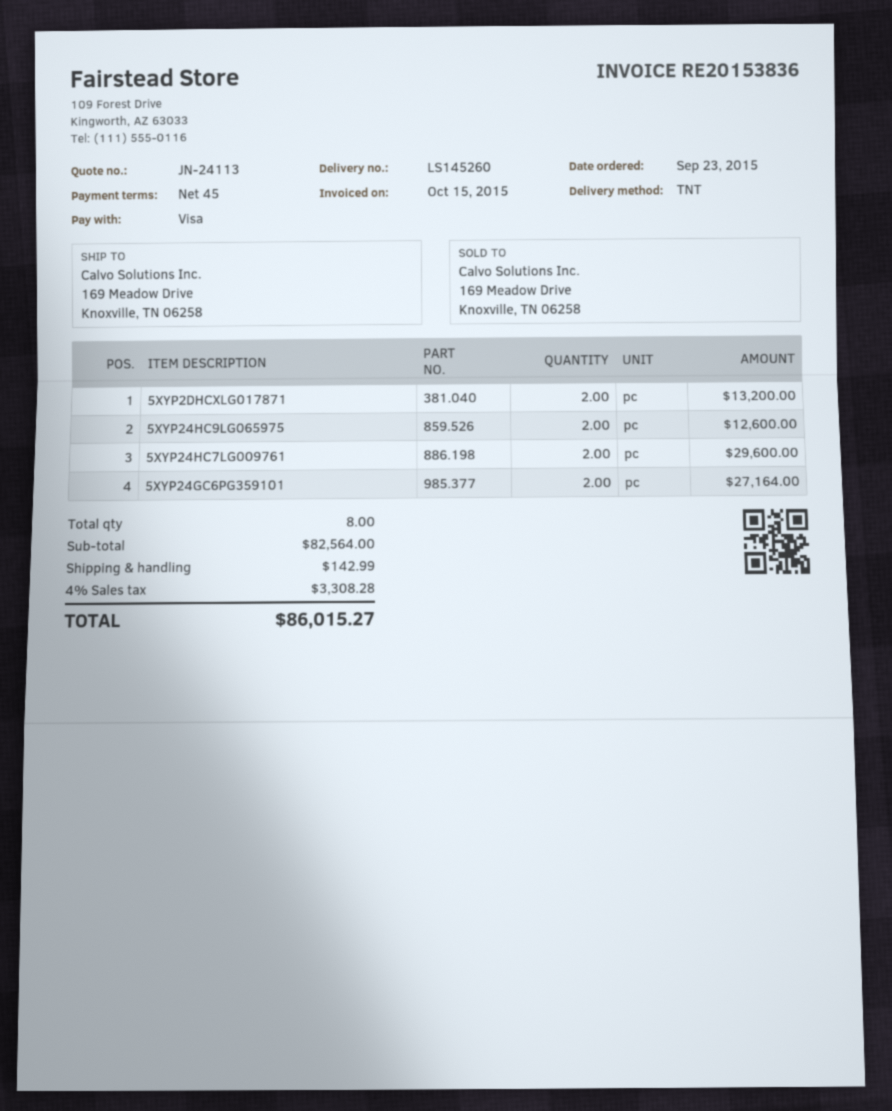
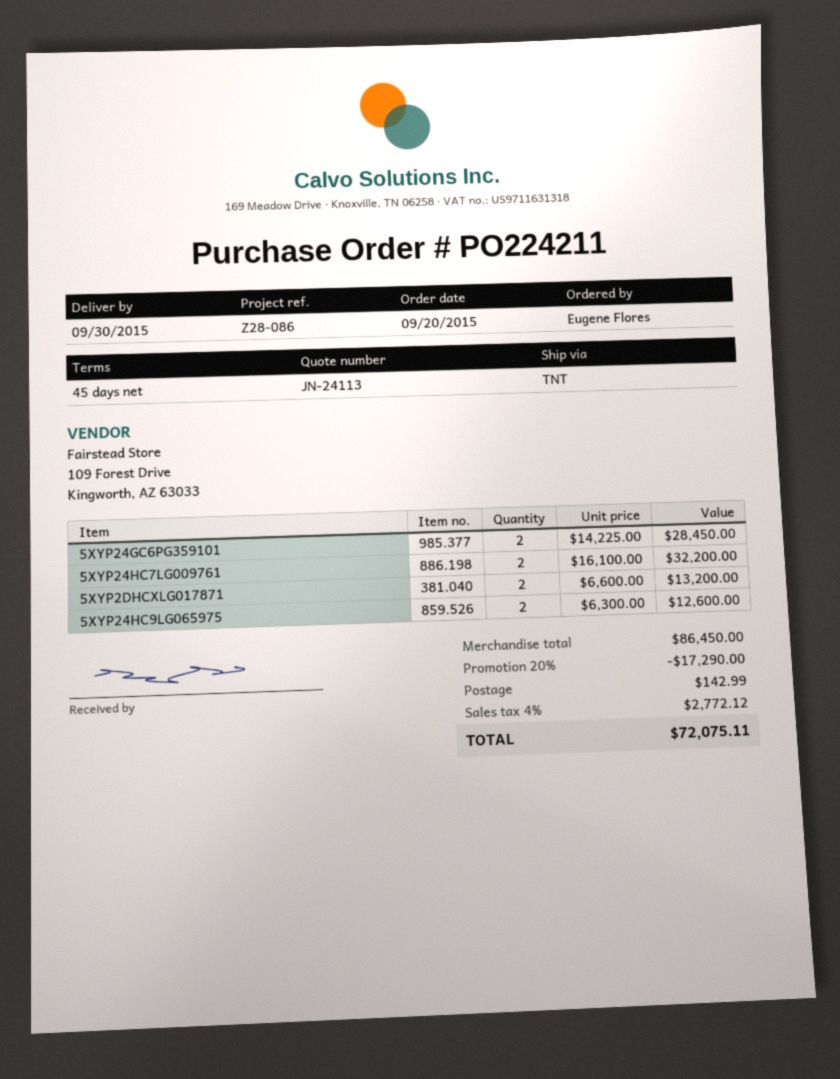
order date: 2015-09-23 -> 2015-09-20
5XYP24HC7LG009761: 2 for 29600.00 -> 2 for 32200.00
5XYP24GC6PG359101: 2 for 27164.00 -> 2 for 28450.00
subtotal: 82564.00 -> 86450.00
discount: none -> 20% = 17290.00
tax: 4% = 3308.28 -> 4% = 2772.12
total: 86015.27 -> 72075.11

